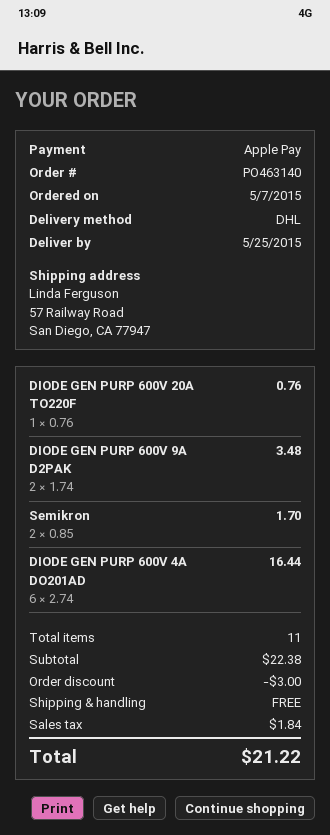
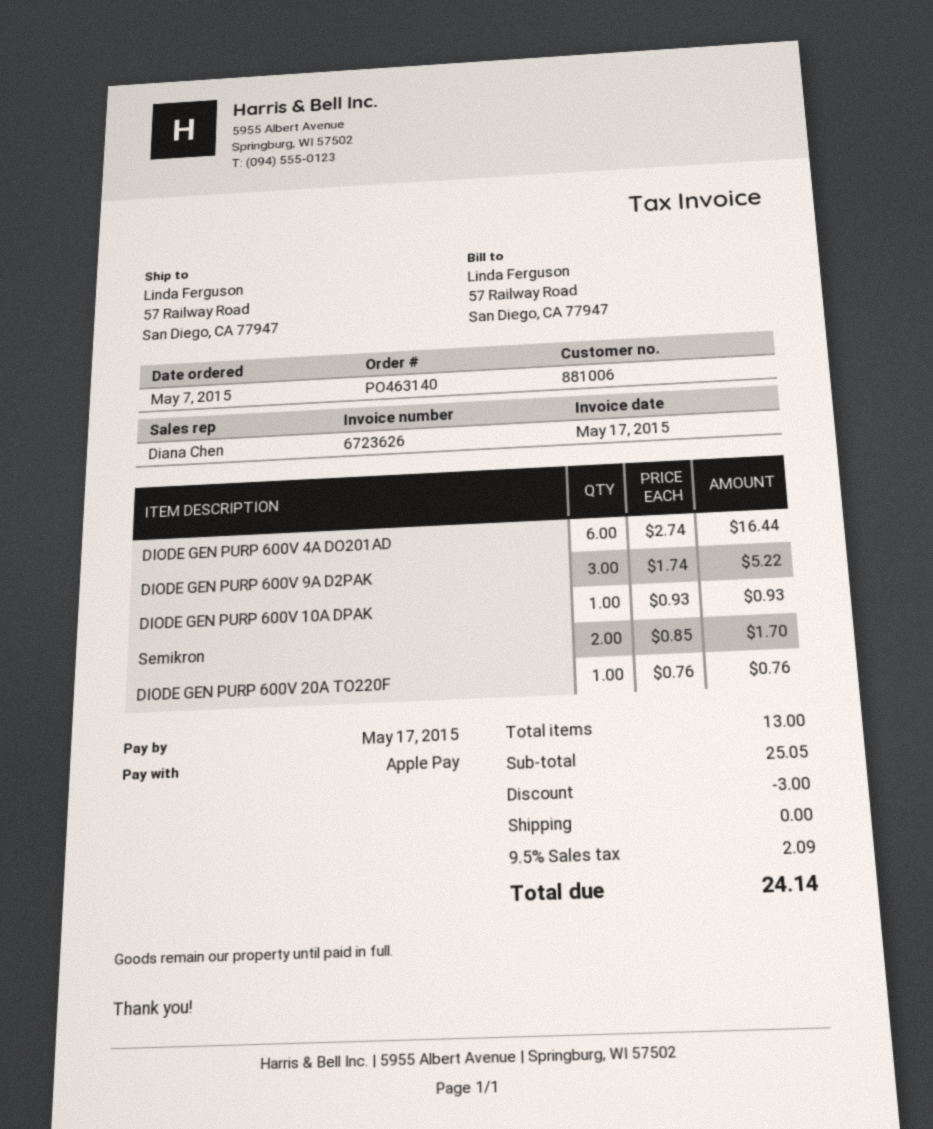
DIODE GEN PURP 600V 9A D2PAK: 2 x 1.74 = 3.48 -> 3 x 1.74 = 5.22
DIODE GEN PURP 600V 10A DPAK: none -> 1 x 0.93 = 0.93
total quantity: 11 -> 13
subtotal: 22.38 -> 25.05
tax: 1.84 -> 2.09
total: 21.22 -> 24.14

